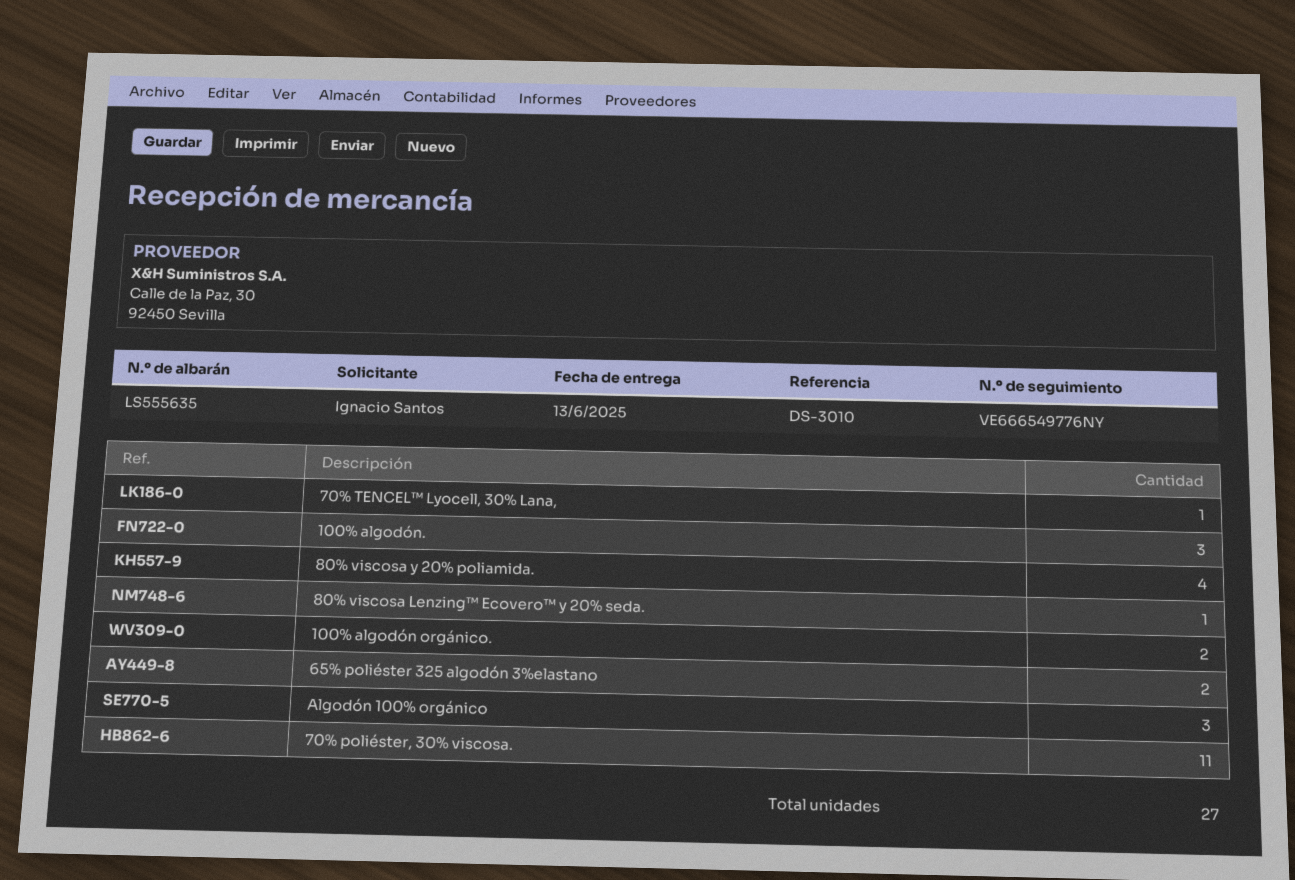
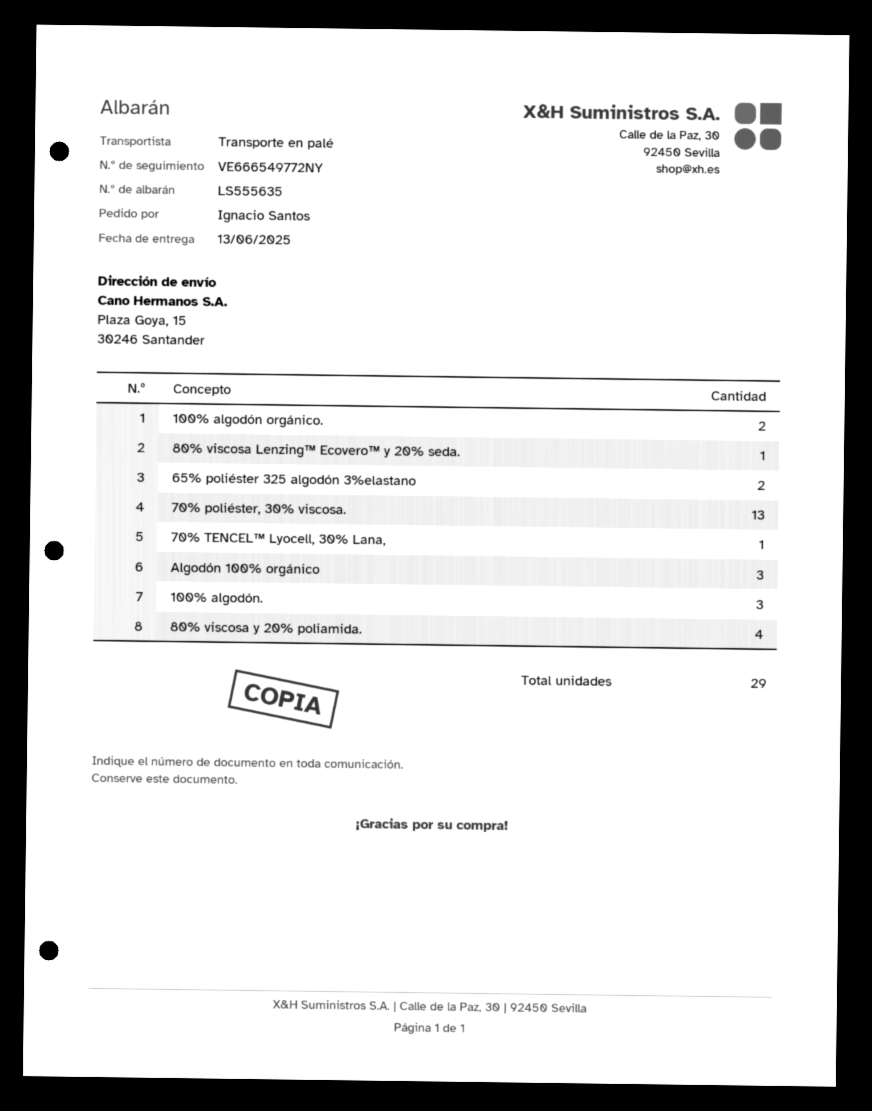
tracking number: VE666549776NY -> VE666549772NY
70% poliéster, 30% viscosa.: 11 -> 13
total quantity: 27 -> 29

